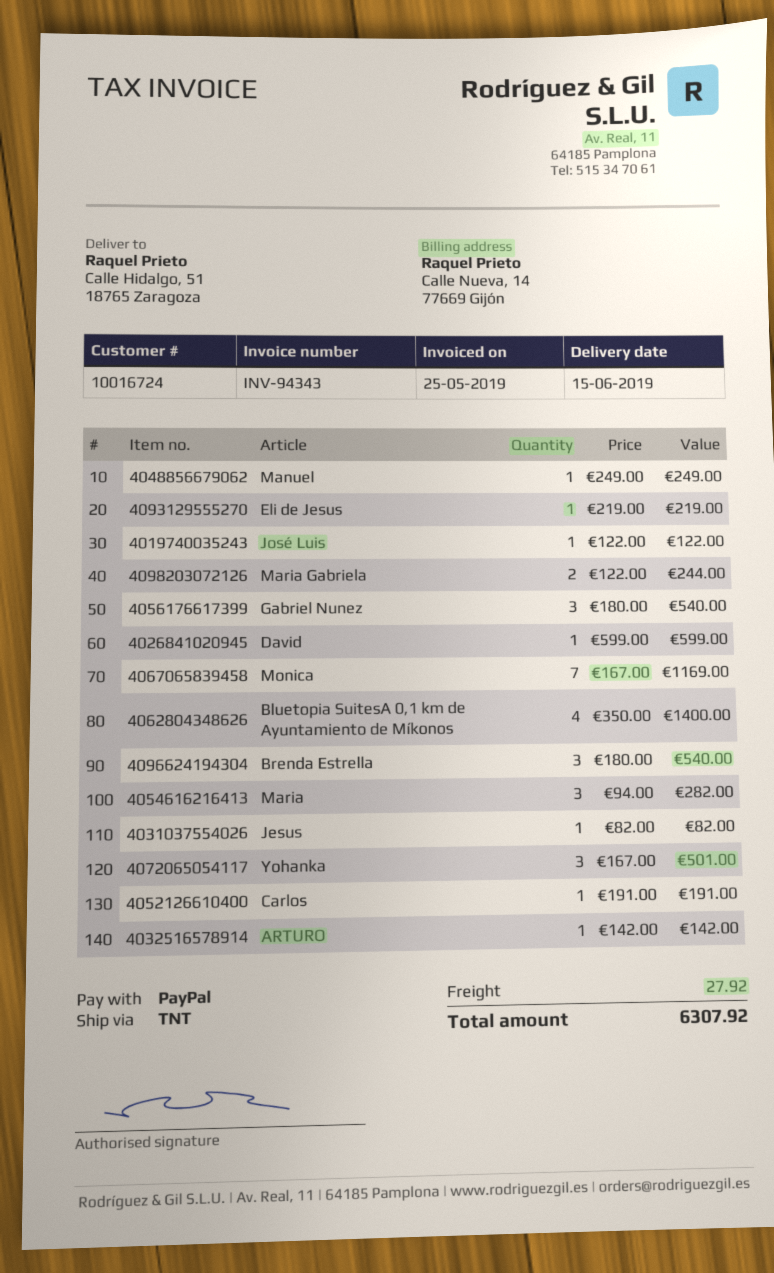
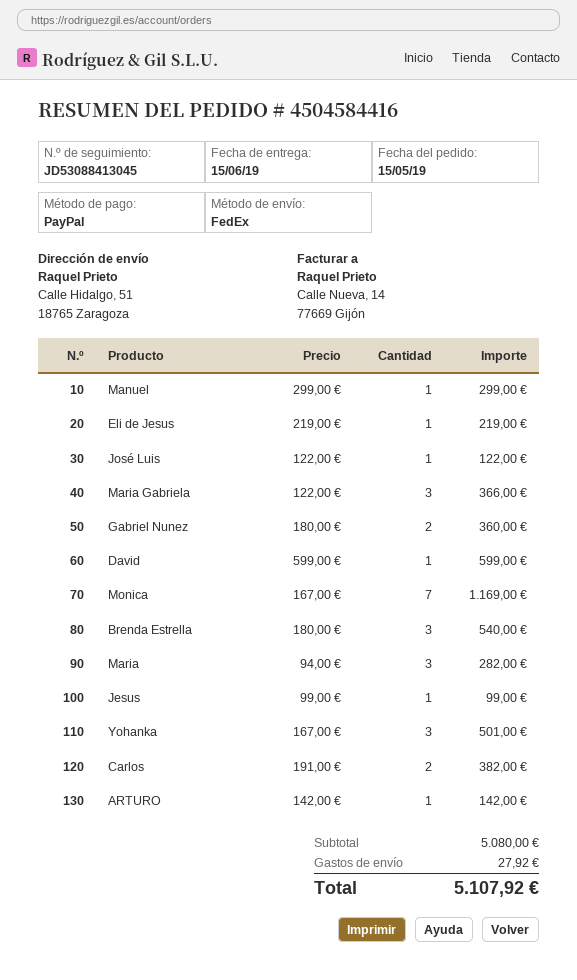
shipping method: TNT -> FedEx
Manuel: 1 x 249.00 = 249.00 -> 1 x 299.00 = 299.00
Maria Gabriela: 2 x 122.00 = 244.00 -> 3 x 122.00 = 366.00
Gabriel Nunez: 3 x 180.00 = 540.00 -> 2 x 180.00 = 360.00
Bluetopia SuitesA 0,1 km de Ayuntamiento de Míkonos: 4 x 350.00 = 1400.00 -> none
Jesus: 1 x 82.00 = 82.00 -> 1 x 99.00 = 99.00
Carlos: 1 x 191.00 = 191.00 -> 2 x 191.00 = 382.00
total: 6307.92 -> 5107.92

